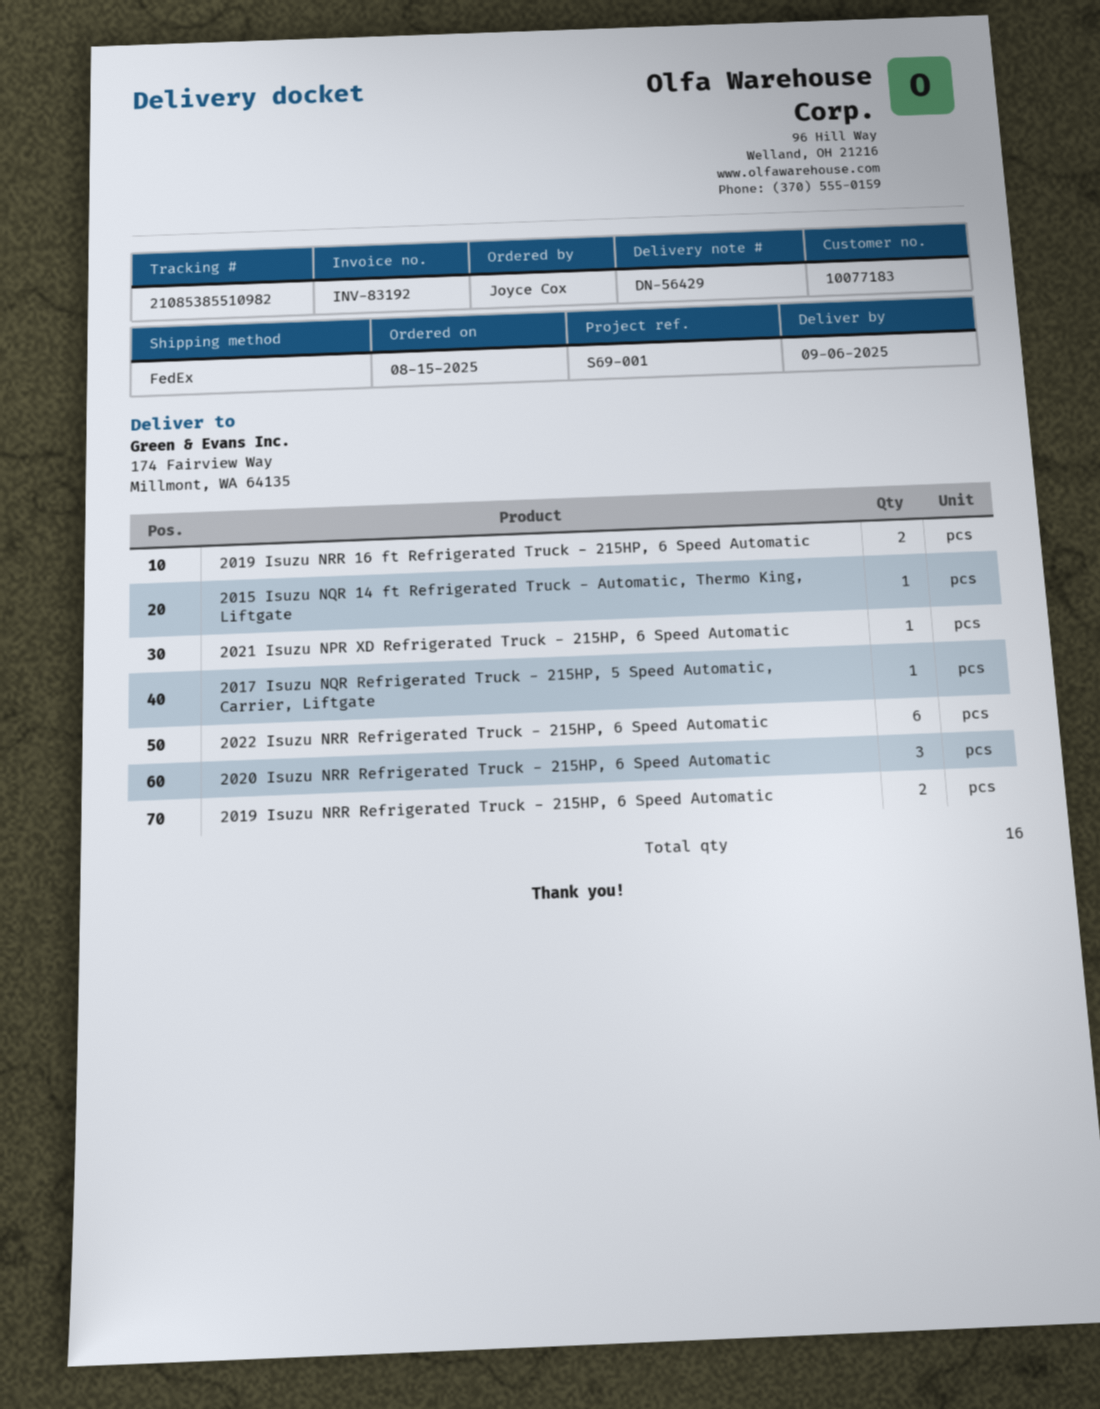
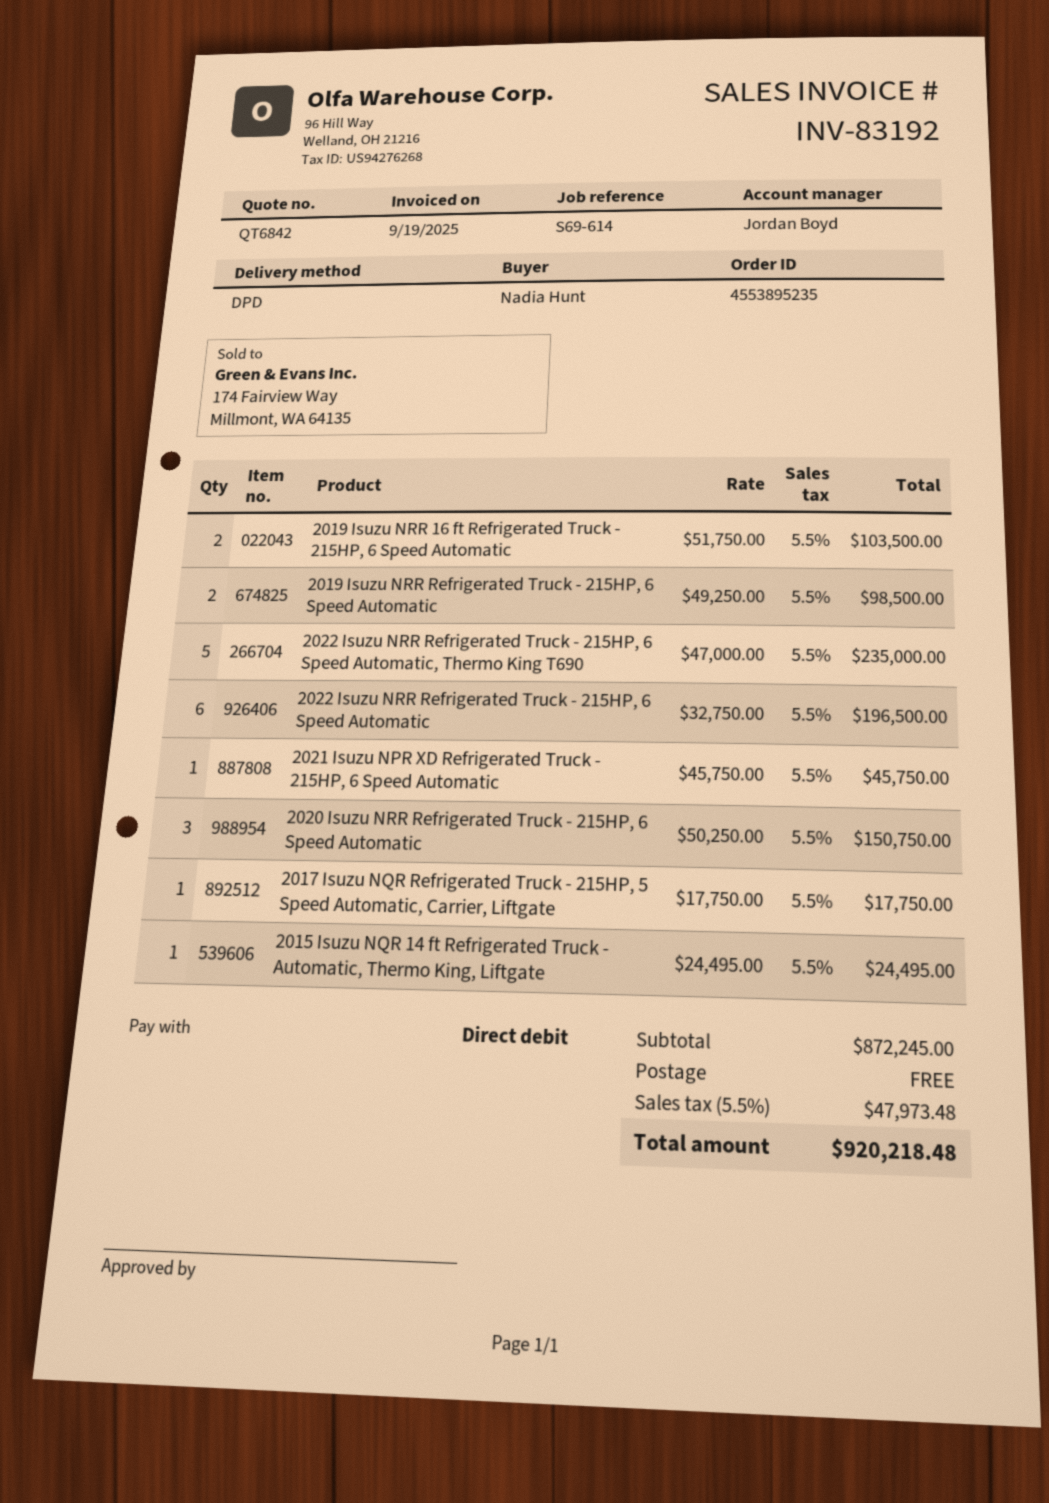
reference: S69-001 -> S69-614
ordered by: Joyce Cox -> Nadia Hunt
shipping method: FedEx -> DPD
2022 Isuzu NRR Refrigerated Truck - 215HP, 6 Speed Automatic, Thermo King T690: none -> 5

